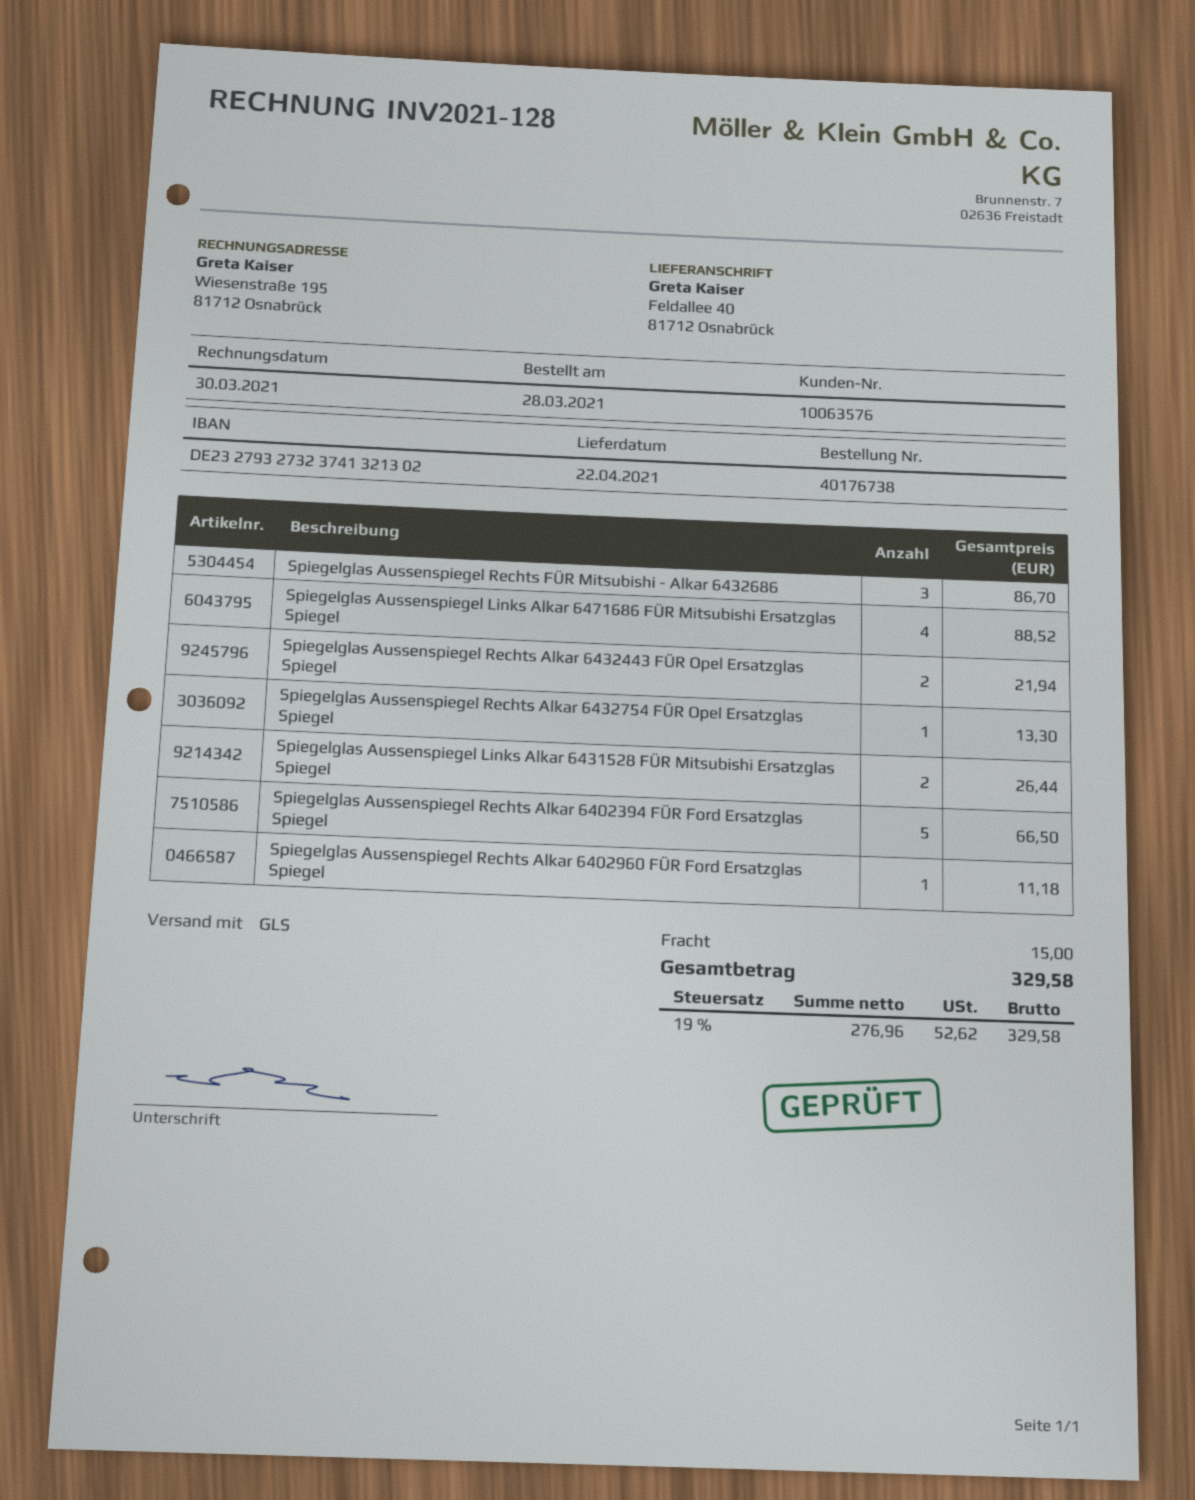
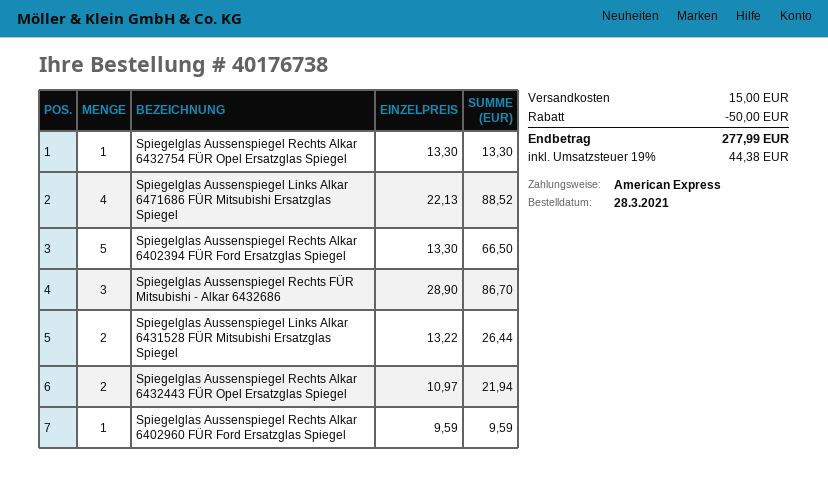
Spiegelglas Aussenspiegel Rechts Alkar 6402960 FÜR Ford Ersatzglas Spiegel: 1 for 11.18 -> 1 for 9.59
discount: none -> 50.00
tax: 19% = 52.62 -> 19% = 44.38
total: 329.58 -> 277.99

